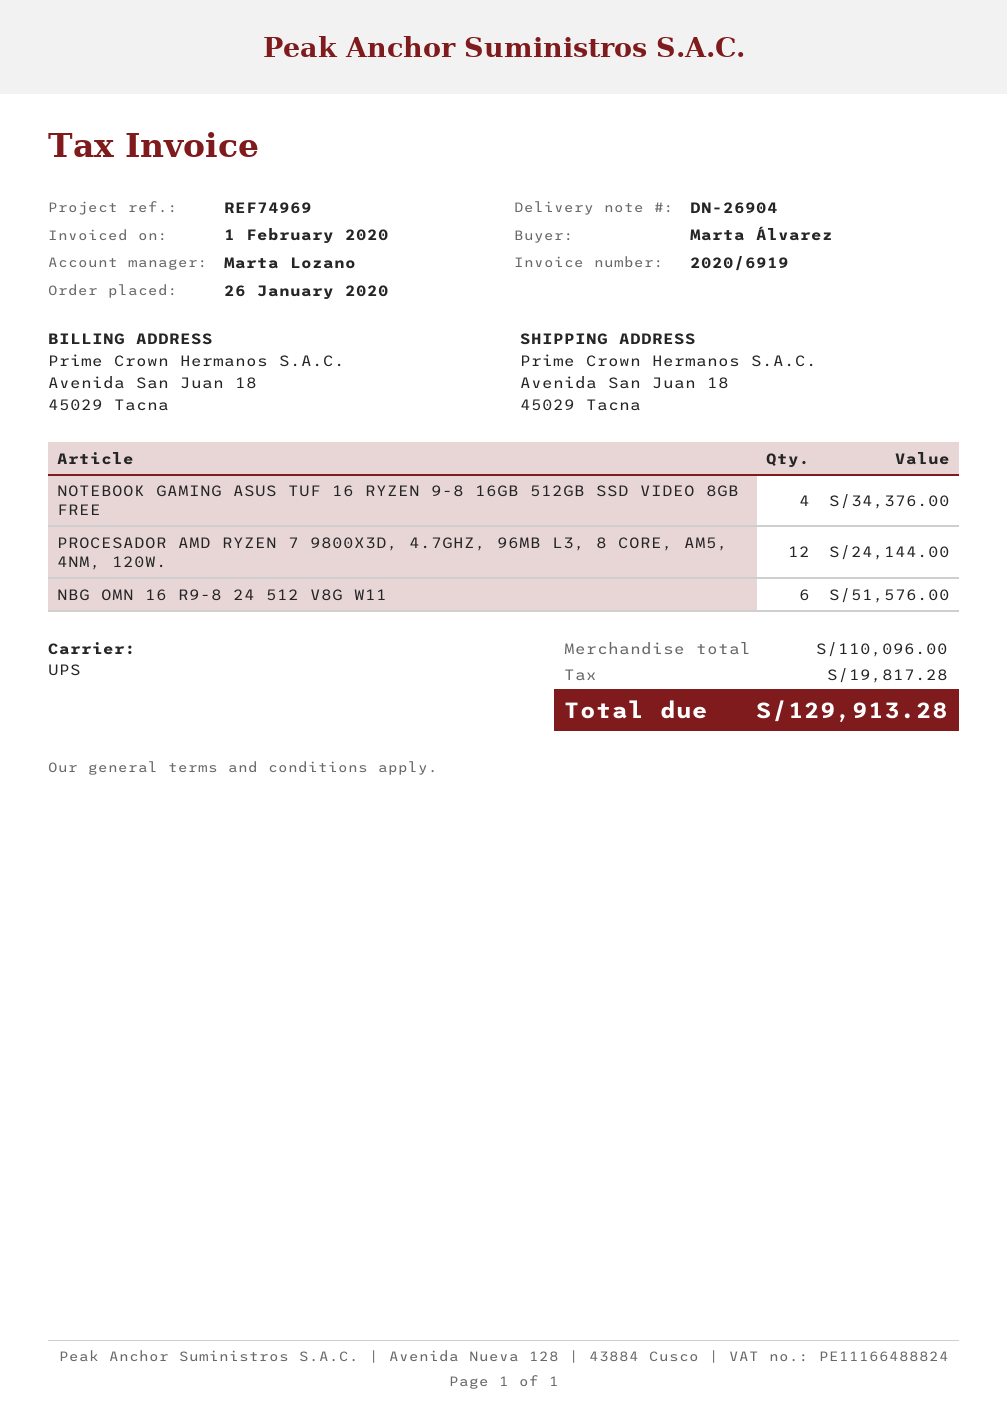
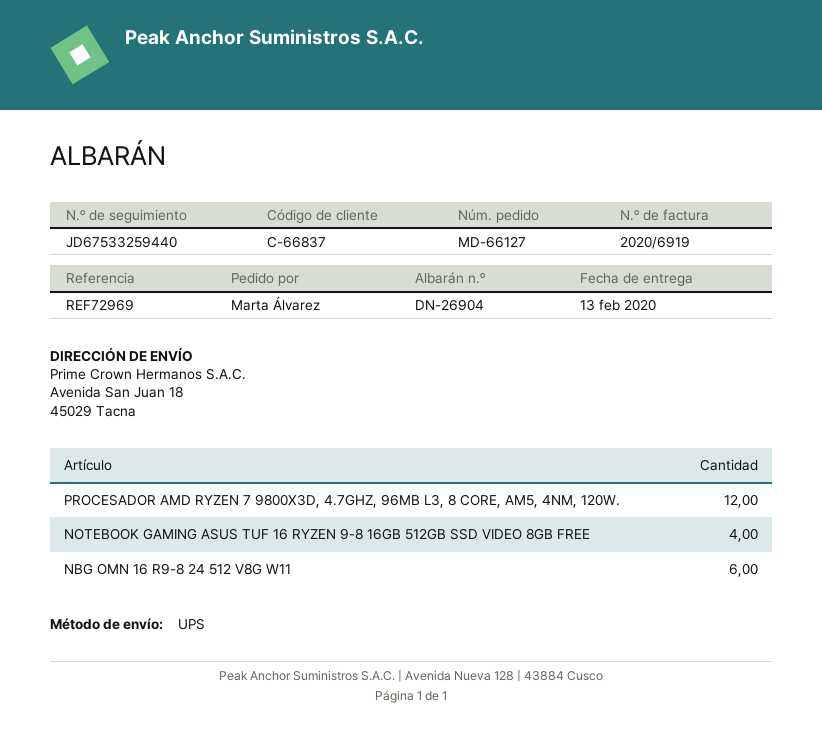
reference: REF74969 -> REF72969

